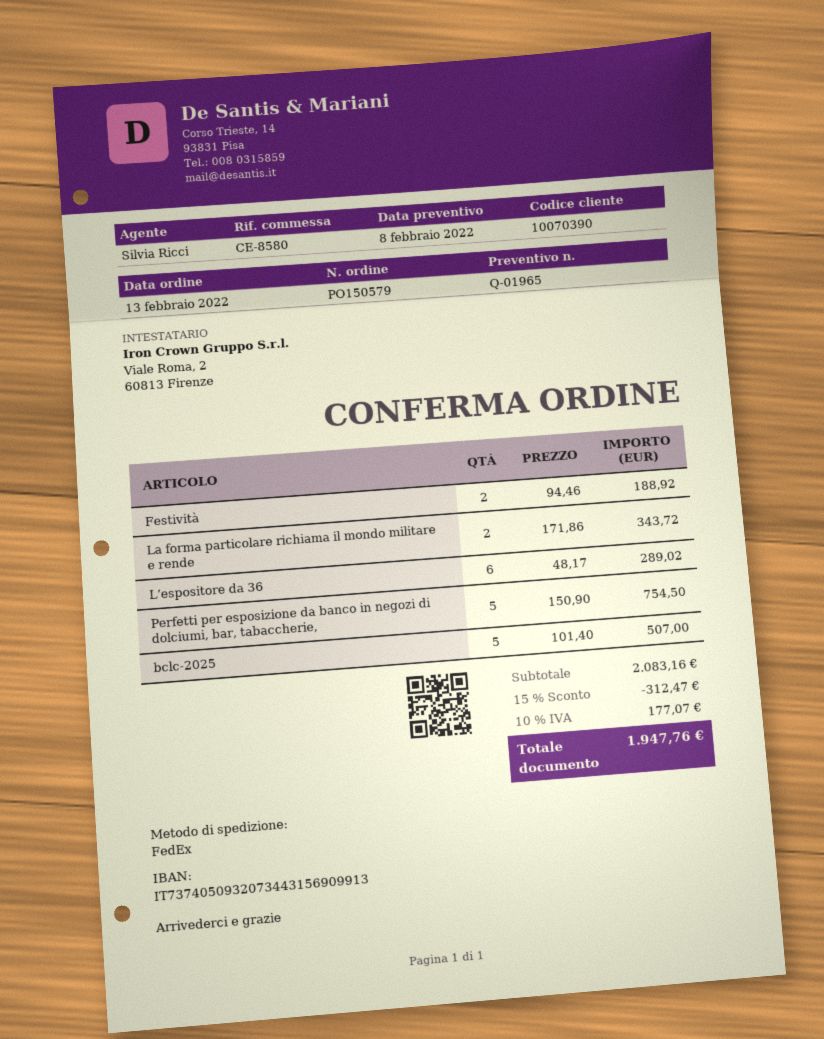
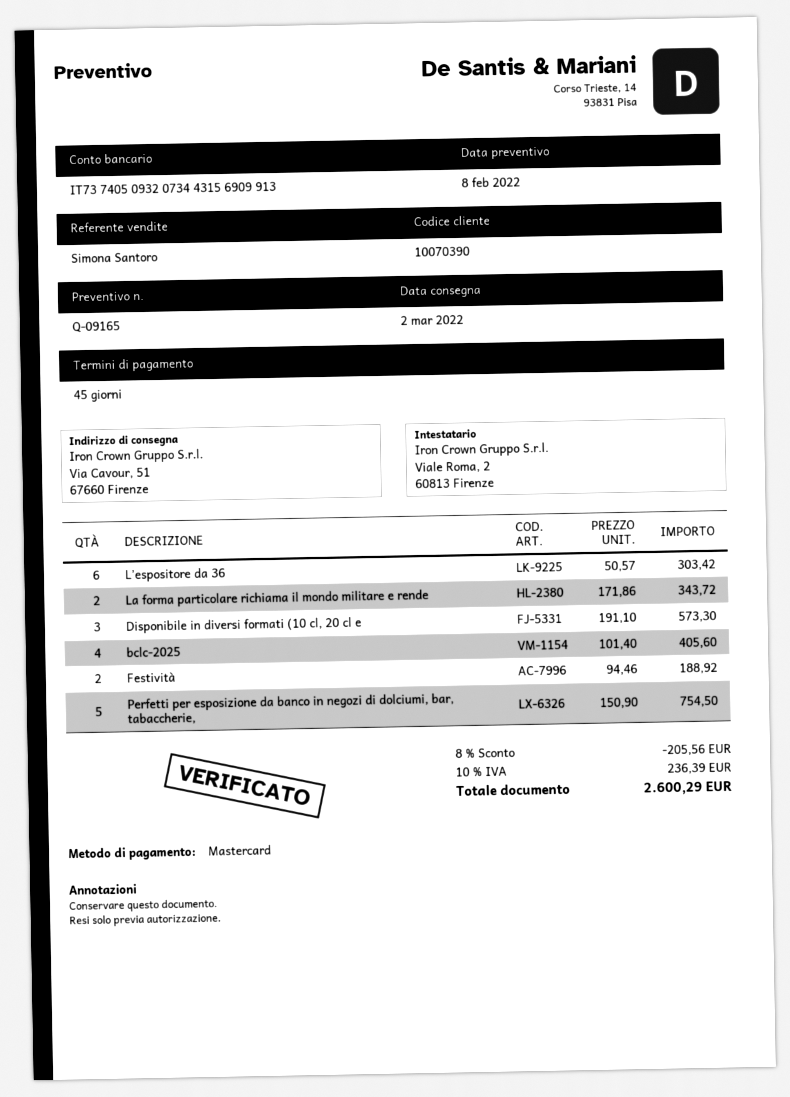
quote number: Q-01965 -> Q-09165
sales rep: Silvia Ricci -> Simona Santoro
L’espositore da 36: 6 x 48.17 = 289.02 -> 6 x 50.57 = 303.42
bclc-2025: 5 x 101.40 = 507.00 -> 4 x 101.40 = 405.60
Disponibile in diversi formati (10 cl, 20 cl e: none -> 3 x 191.10 = 573.30
discount: 15% = 312.47 -> 8% = 205.56
tax: 10% = 177.07 -> 10% = 236.39
total: 1947.76 -> 2600.29

